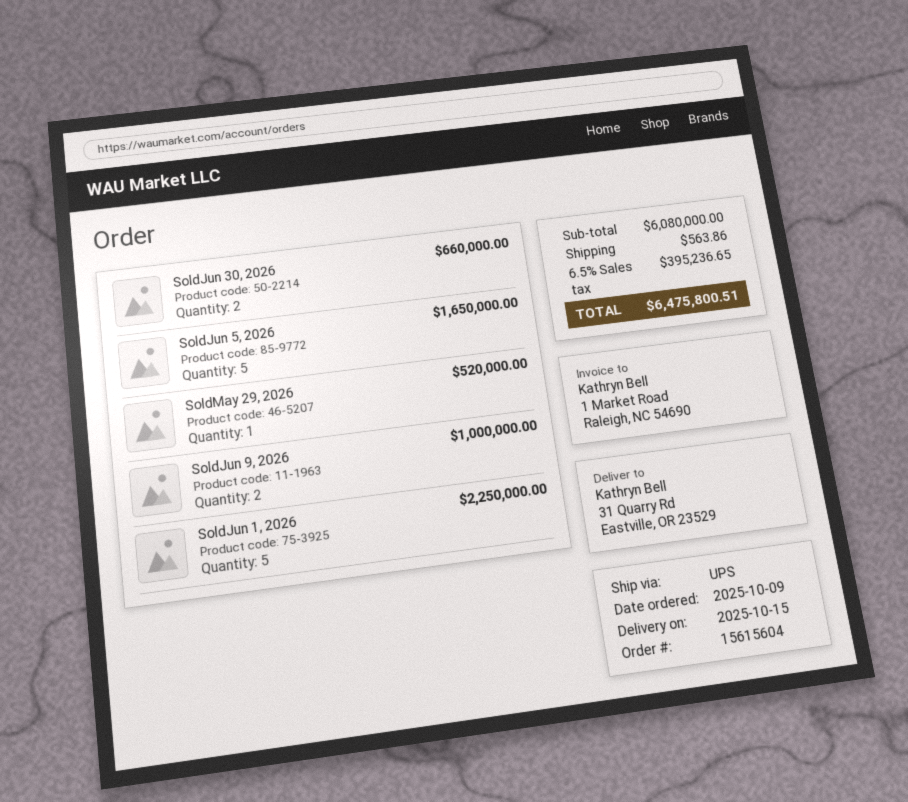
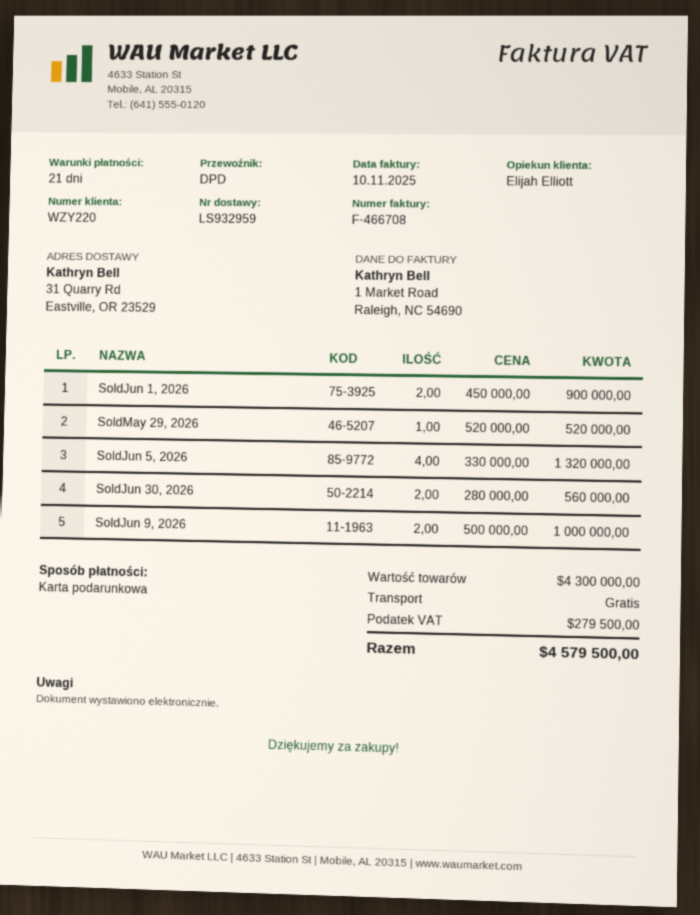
shipping method: UPS -> DPD
SoldJun 30, 2026: 2 for 660000.00 -> 2 for 560000.00
SoldJun 5, 2026: 5 for 1650000.00 -> 4 for 1320000.00
SoldJun 1, 2026: 5 for 2250000.00 -> 2 for 900000.00
subtotal: 6080000.00 -> 4300000.00
shipping: 563.86 -> 0.00
tax: 395236.65 -> 279500.00
total: 6475800.51 -> 4579500.00

